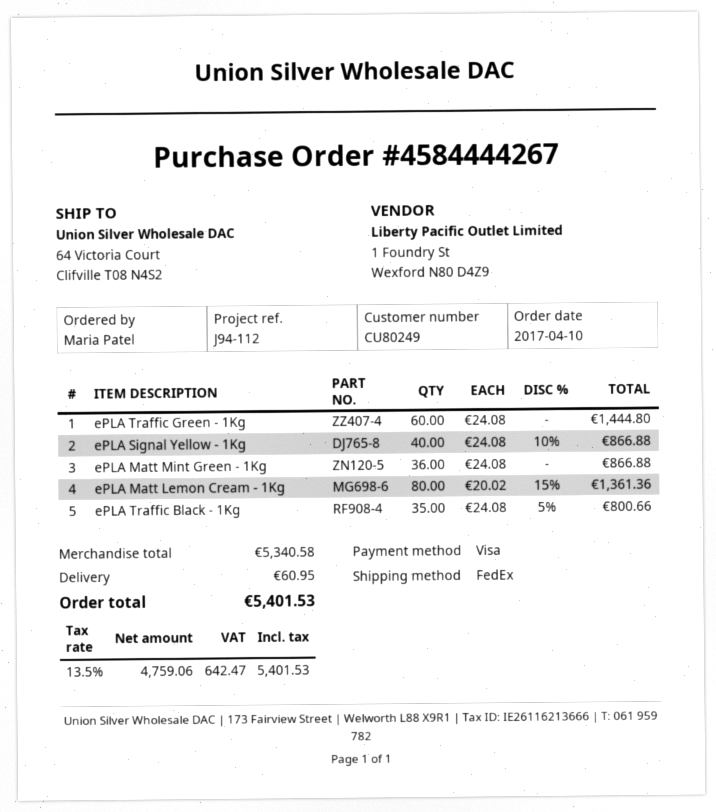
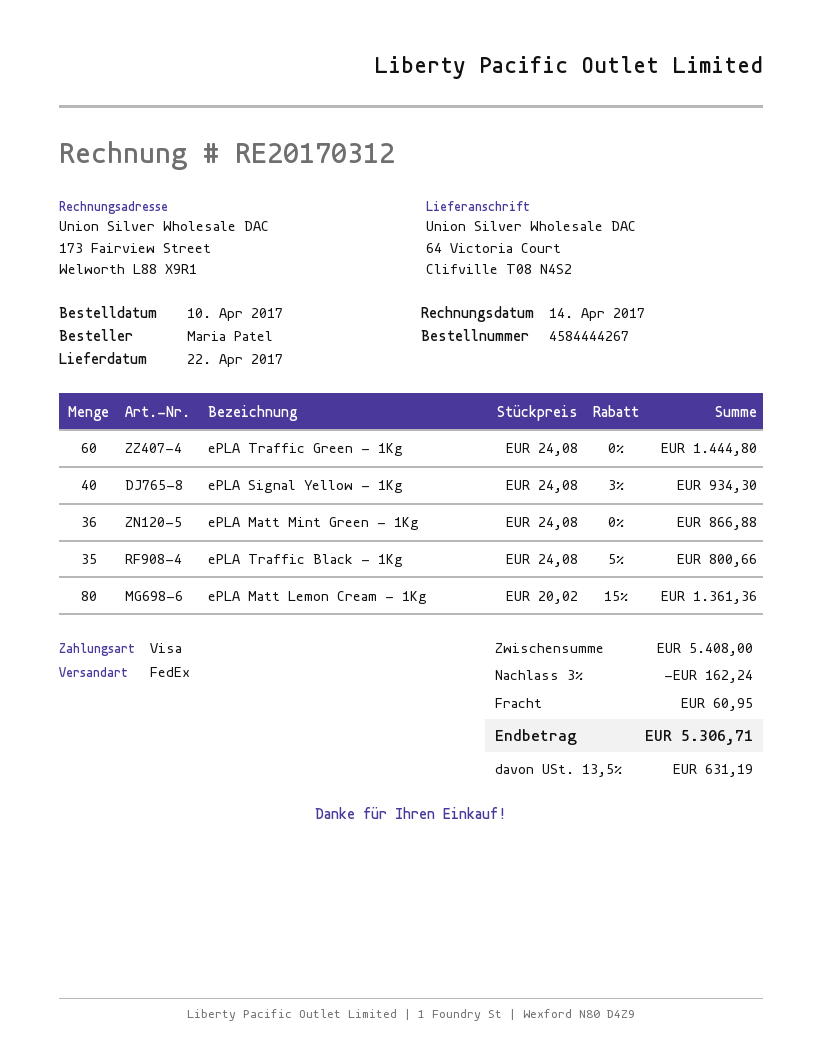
ePLA Signal Yellow - 1Kg: 40 x 24.08 - 10% = 866.88 -> 40 x 24.08 - 3% = 934.30
subtotal: 5340.58 -> 5408.00
discount: none -> 3% = 162.24
tax: 13.5% = 642.47 -> 13.5% = 631.19
total: 5401.53 -> 5306.71

